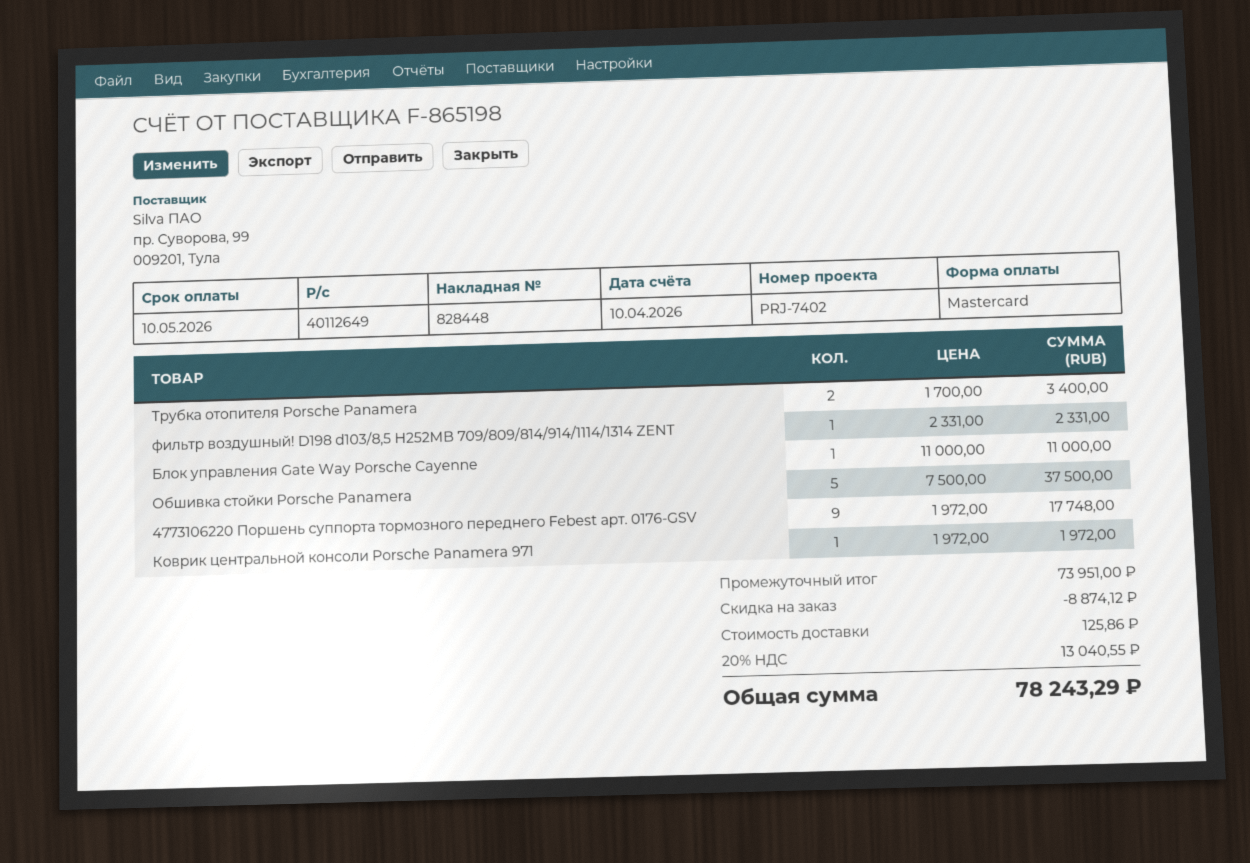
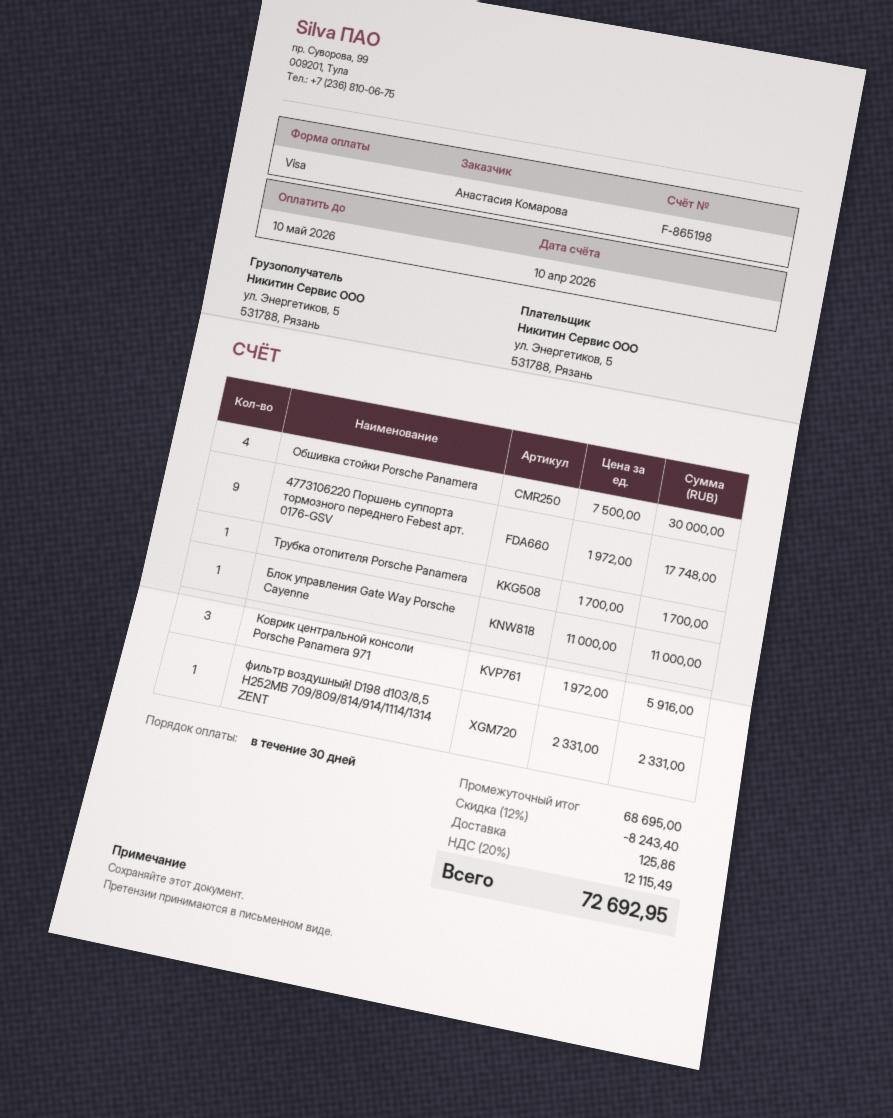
payment method: Mastercard -> Visa
Трубка отопителя Porsche Panamera: 2 x 1700.00 = 3400.00 -> 1 x 1700.00 = 1700.00
Обшивка стойки Porsche Panamera: 5 x 7500.00 = 37500.00 -> 4 x 7500.00 = 30000.00
Коврик центральной консоли Porsche Panamera 971: 1 x 1972.00 = 1972.00 -> 3 x 1972.00 = 5916.00
subtotal: 73951.00 -> 68695.00
discount: 8874.12 -> 8243.40
tax: 20% = 13040.55 -> 20% = 12115.49
total: 78243.29 -> 72692.95

